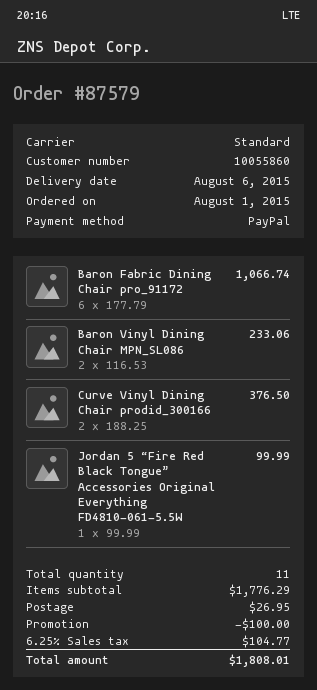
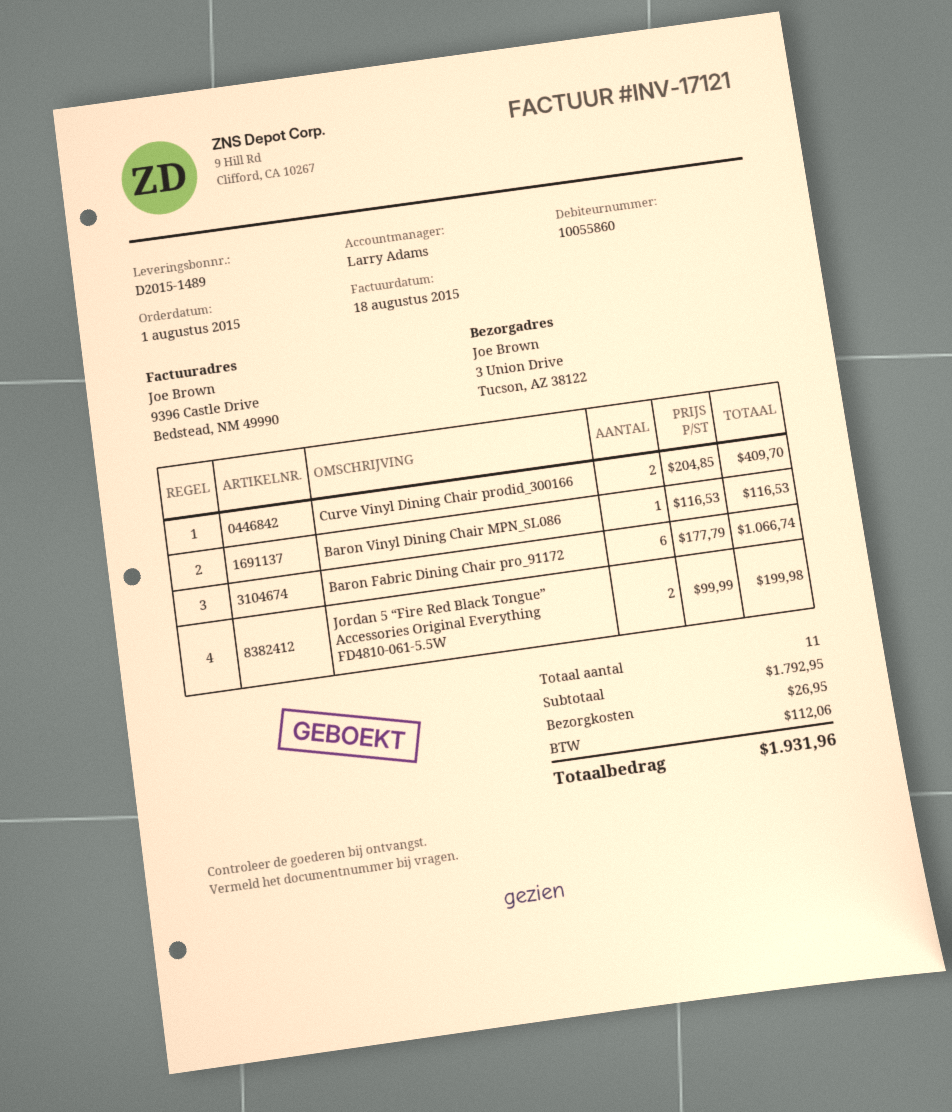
Baron Vinyl Dining Chair MPN_SL086: 2 x 116.53 = 233.06 -> 1 x 116.53 = 116.53
Curve Vinyl Dining Chair prodid_300166: 2 x 188.25 = 376.50 -> 2 x 204.85 = 409.70
Jordan 5 “Fire Red Black Tongue” Accessories Original Everything FD4810-061-5.5W: 1 x 99.99 = 99.99 -> 2 x 99.99 = 199.98
subtotal: 1776.29 -> 1792.95
discount: 100.00 -> none
tax: 104.77 -> 112.06
total: 1808.01 -> 1931.96

